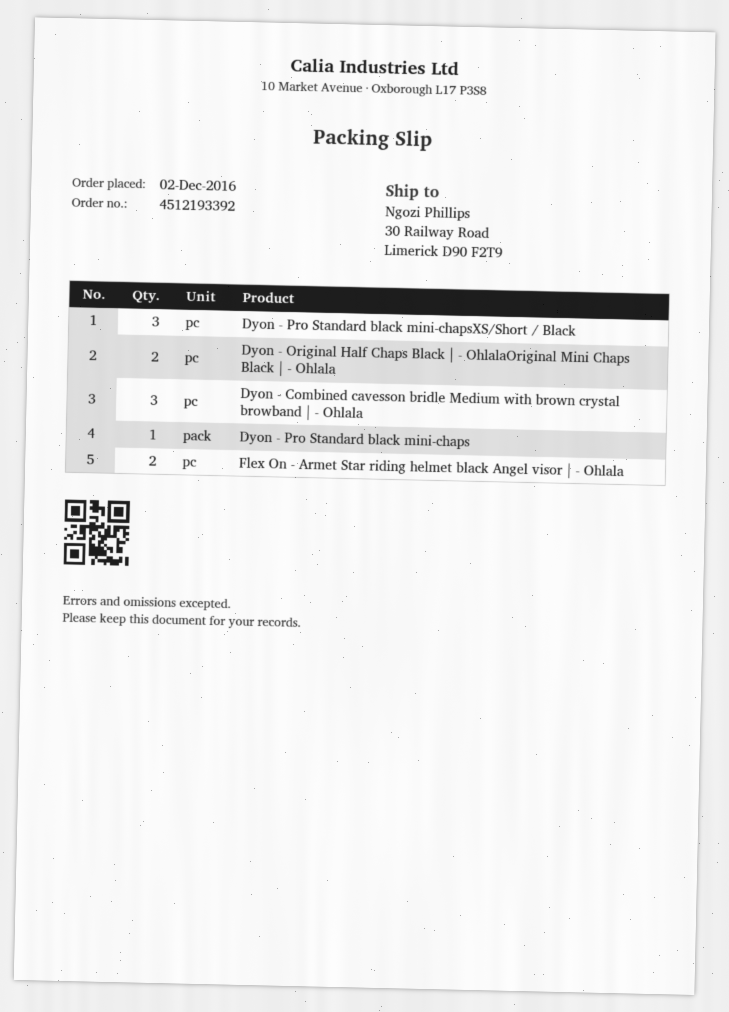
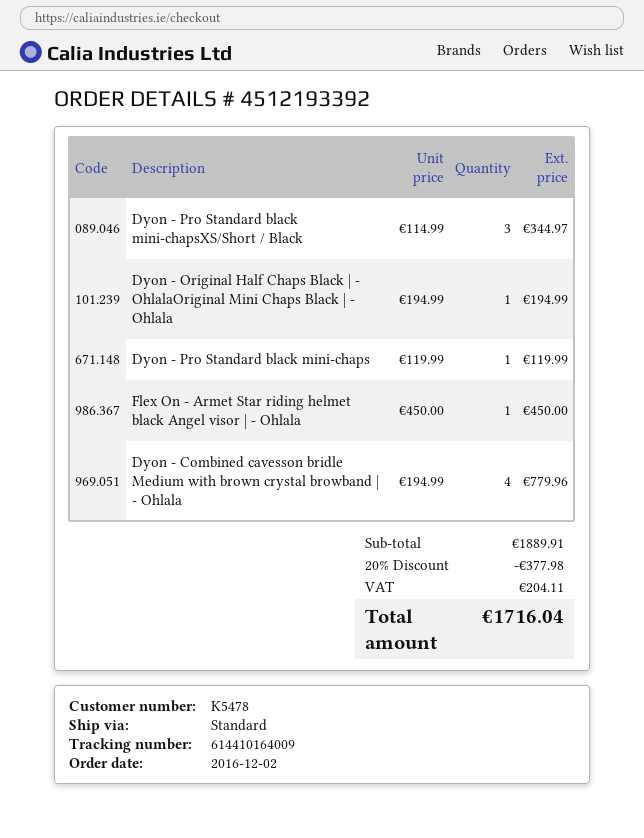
Dyon - Original Half Chaps Black | - OhlalaOriginal Mini Chaps Black | - Ohlala: 2 -> 1
Dyon - Combined cavesson bridle Medium with brown crystal browband | - Ohlala: 3 -> 4
Flex On - Armet Star riding helmet black Angel visor | - Ohlala: 2 -> 1

